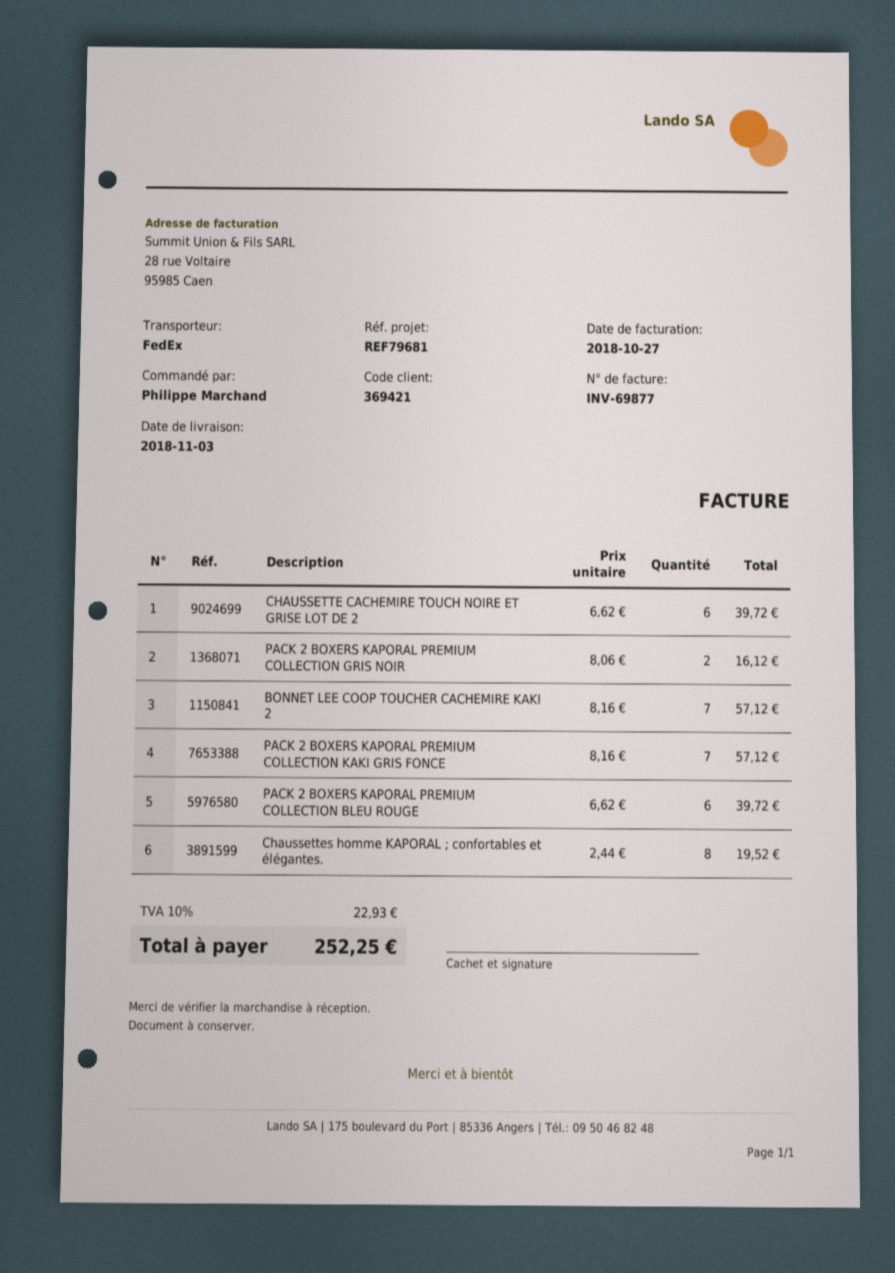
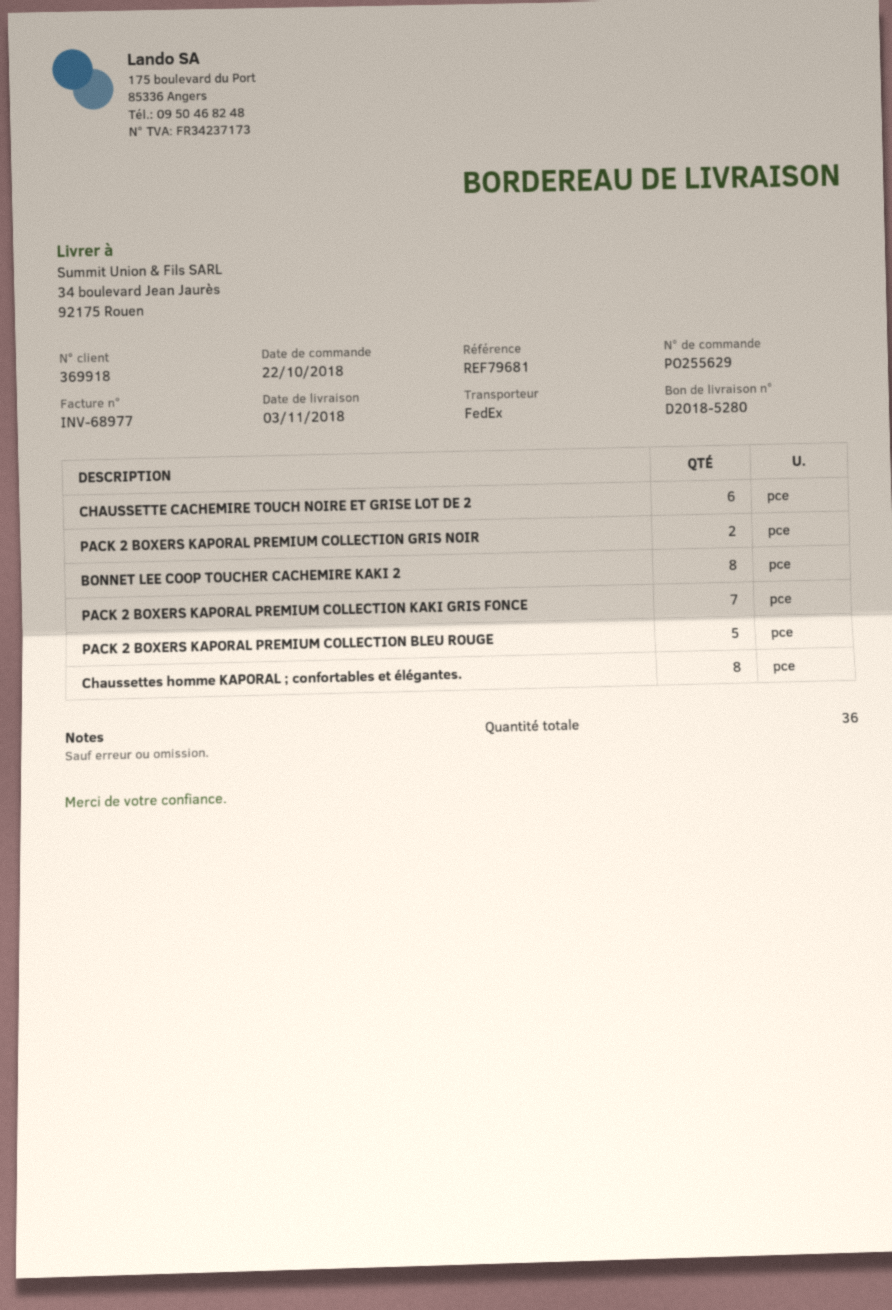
invoice number: INV-69877 -> INV-68977
customer number: 369421 -> 369918
BONNET LEE COOP TOUCHER CACHEMIRE KAKI 2: 7 -> 8
PACK 2 BOXERS KAPORAL PREMIUM COLLECTION BLEU ROUGE: 6 -> 5

